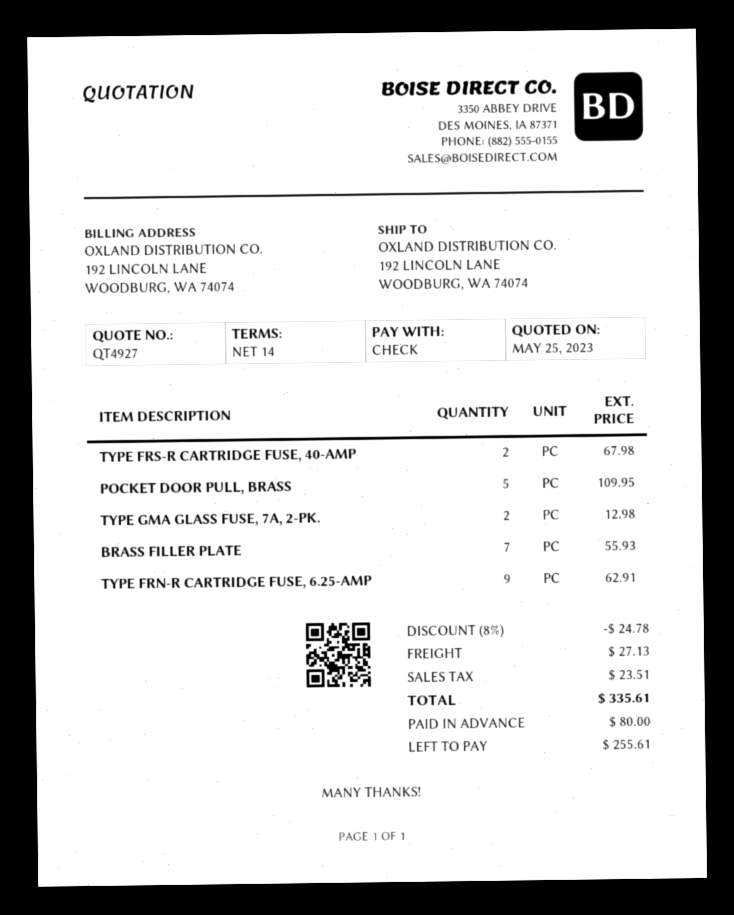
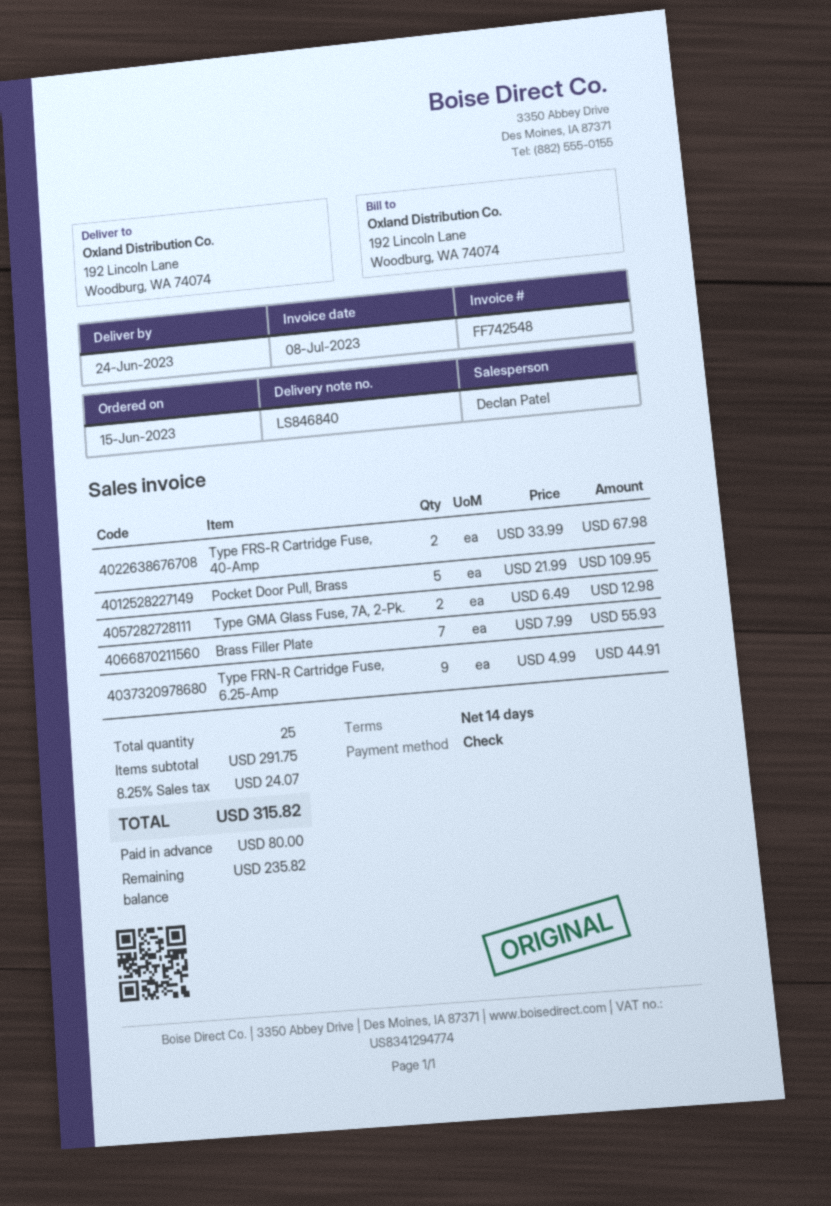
TYPE FRN-R CARTRIDGE FUSE, 6.25-AMP: 9 for 62.91 -> 9 for 44.91
discount: 8% = 24.78 -> none
shipping: 27.13 -> none
tax: 23.51 -> 24.07
total: 335.61 -> 315.82
balance: 255.61 -> 235.82

